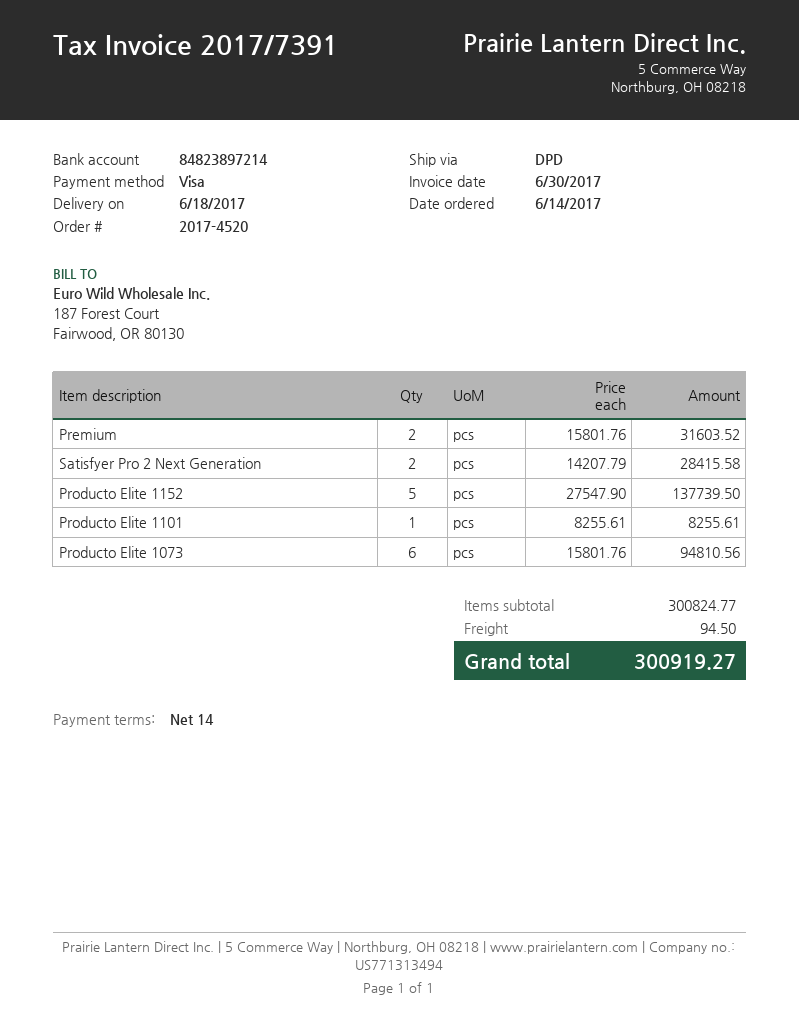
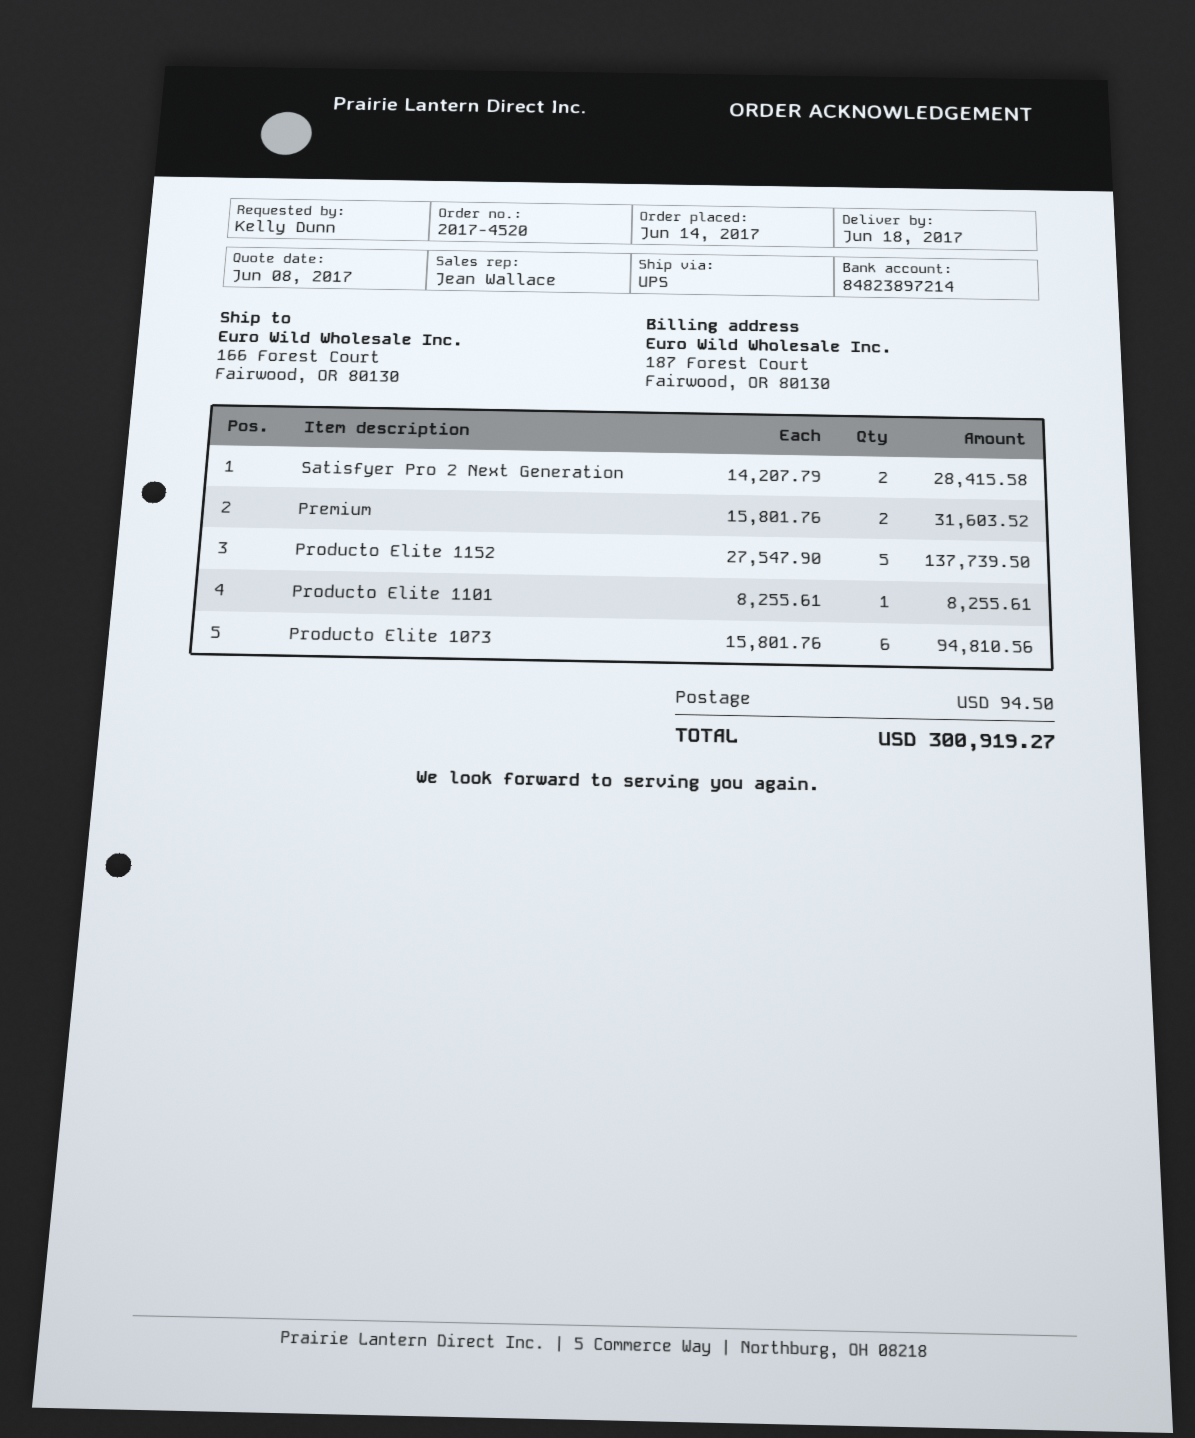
shipping method: DPD -> UPS

